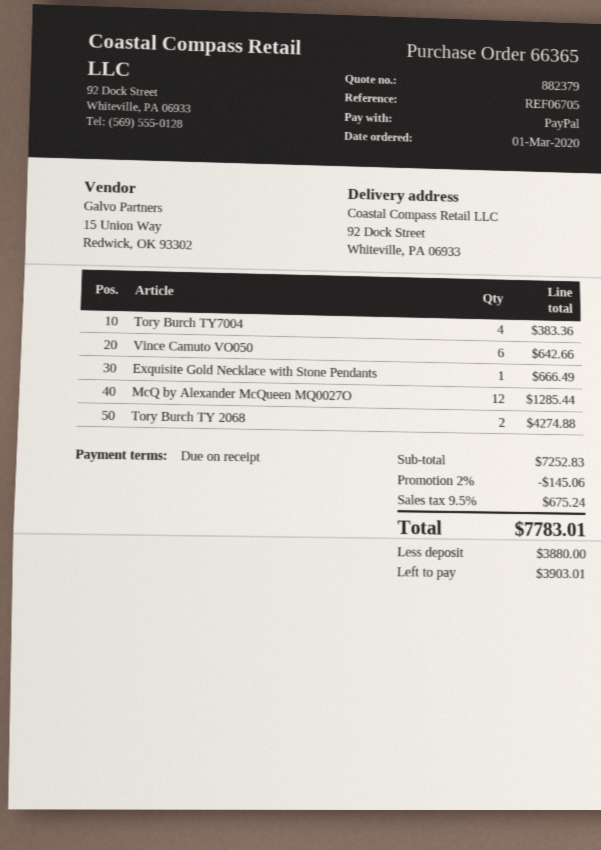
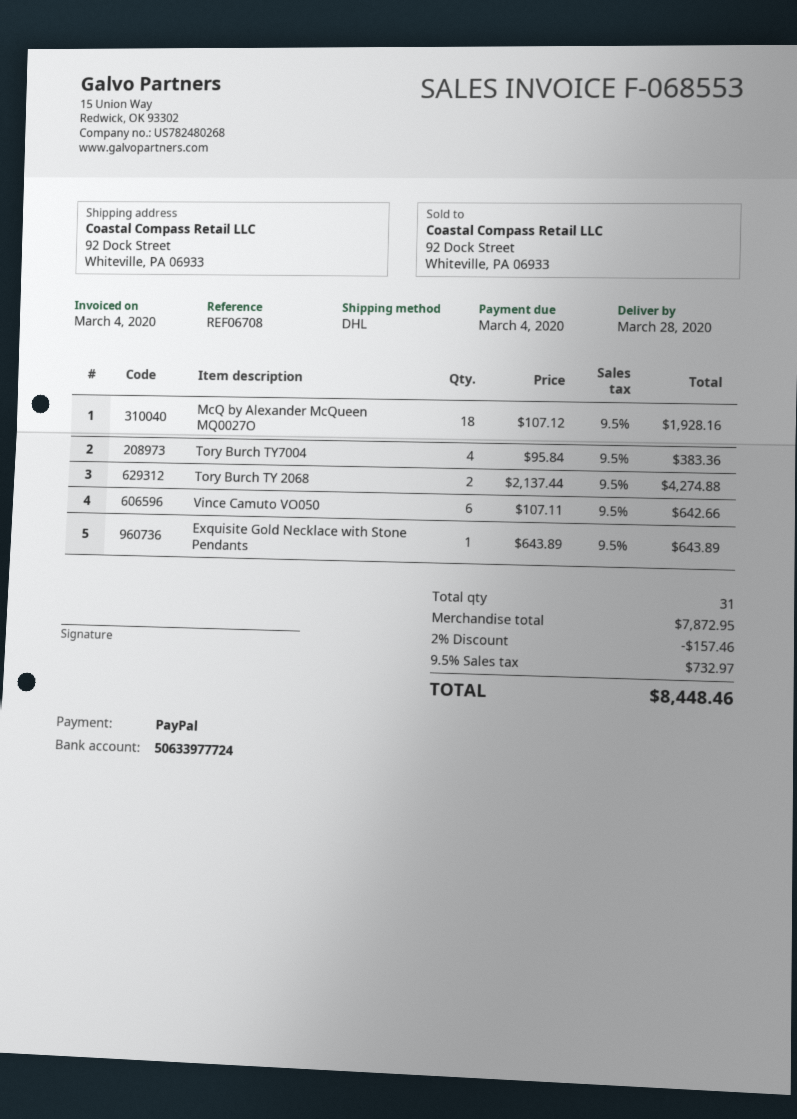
reference: REF06705 -> REF06708
Exquisite Gold Necklace with Stone Pendants: 1 for 666.49 -> 1 for 643.89
McQ by Alexander McQueen MQ0027O: 12 for 1285.44 -> 18 for 1928.16
subtotal: 7252.83 -> 7872.95
discount: 2% = 145.06 -> 2% = 157.46
tax: 9.5% = 675.24 -> 9.5% = 732.97
total: 7783.01 -> 8448.46

